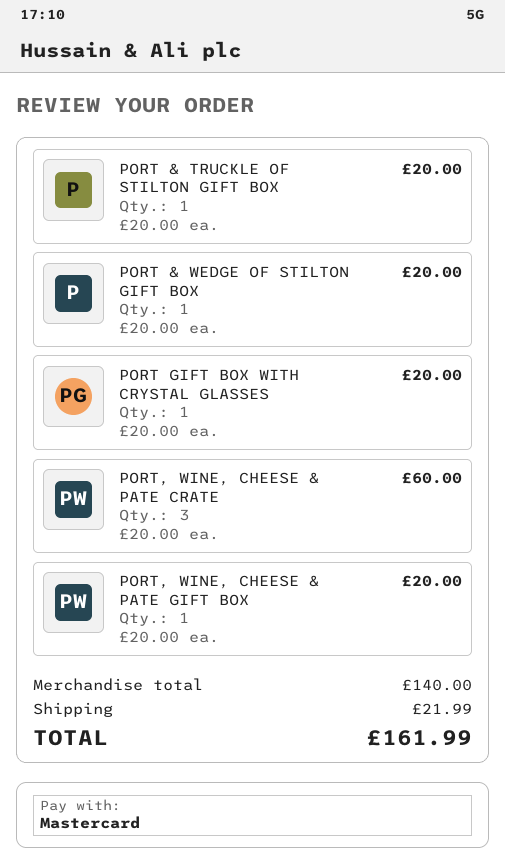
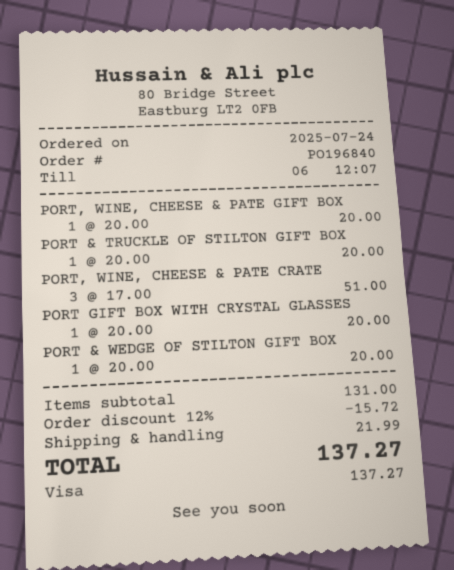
payment method: Mastercard -> Visa
PORT, WINE, CHEESE & PATE CRATE: 3 x 20.00 = 60.00 -> 3 x 17.00 = 51.00
subtotal: 140.00 -> 131.00
discount: none -> 12% = 15.72
total: 161.99 -> 137.27

